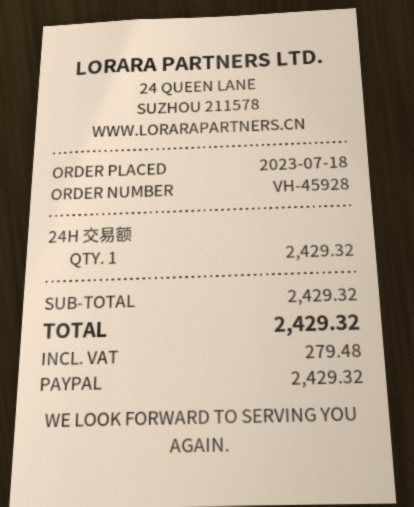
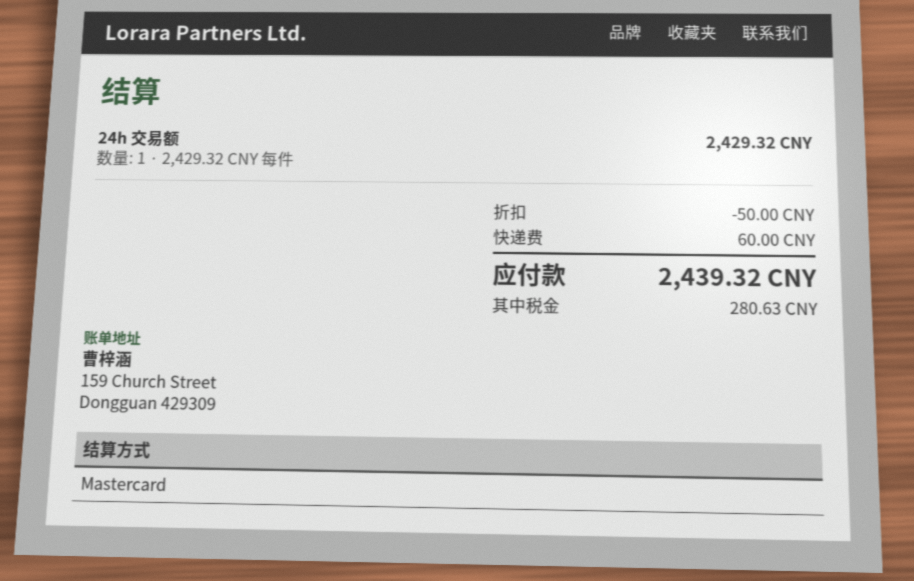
payment method: PayPal -> Mastercard
discount: none -> 50.00
shipping: none -> 60.00
tax: 279.48 -> 280.63
total: 2429.32 -> 2439.32

